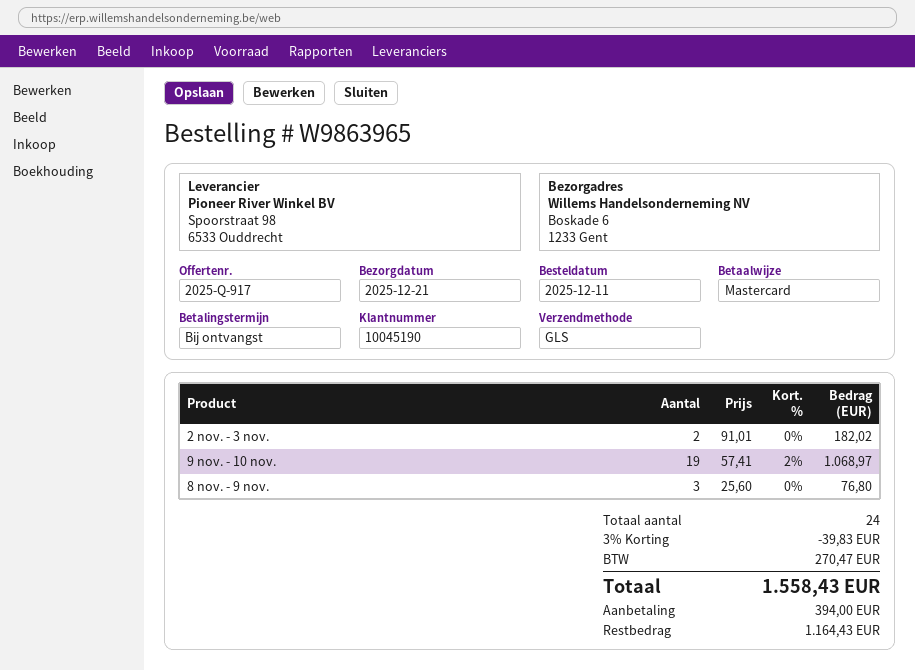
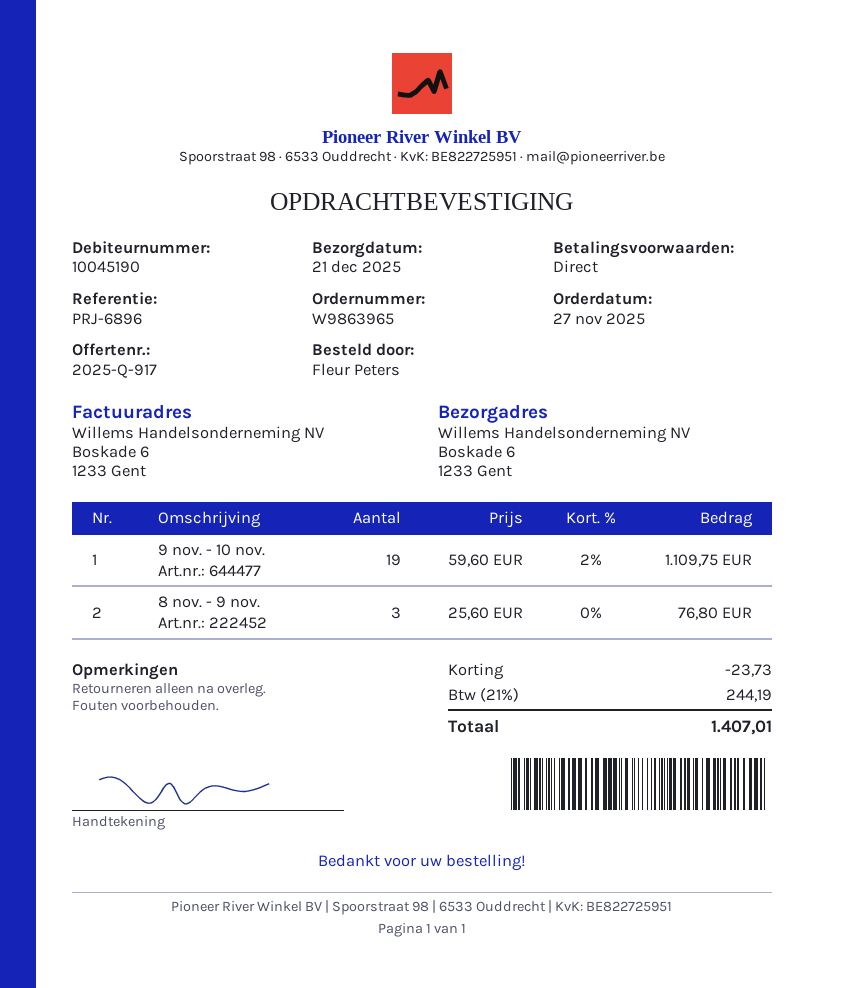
order date: 2025-12-11 -> 2025-11-27
2 nov. - 3 nov.: 2 x 91.01 = 182.02 -> none
9 nov. - 10 nov.: 19 x 57.41 - 2% = 1068.97 -> 19 x 59.60 - 2% = 1109.75
discount: 39.83 -> 23.73
tax: 270.47 -> 244.19
total: 1558.43 -> 1407.01

